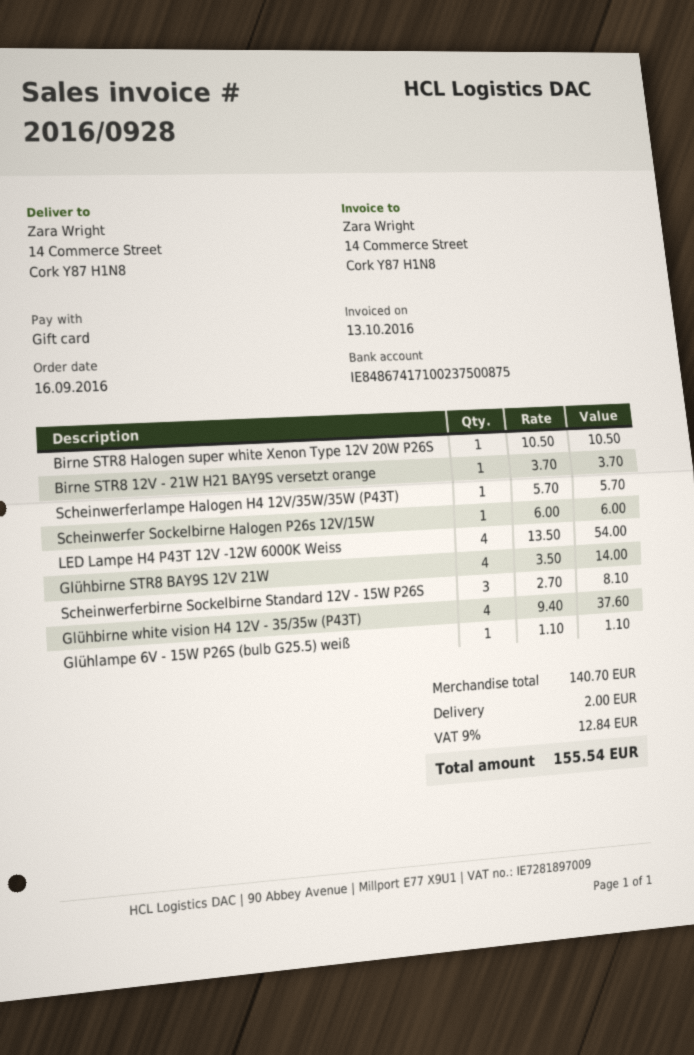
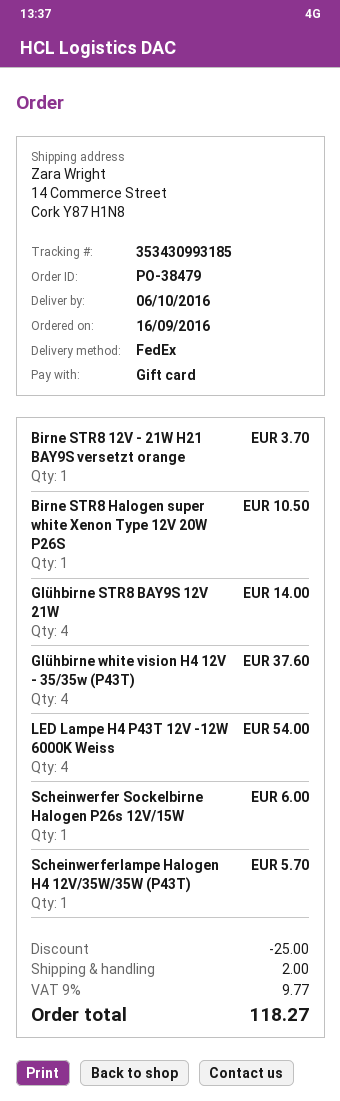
Scheinwerferbirne Sockelbirne Standard 12V - 15W P26S: 3 for 8.10 -> none
Glühlampe 6V - 15W P26S (bulb G25.5) weiß: 1 for 1.10 -> none
discount: none -> 25.00
tax: 9% = 12.84 -> 9% = 9.77
total: 155.54 -> 118.27

